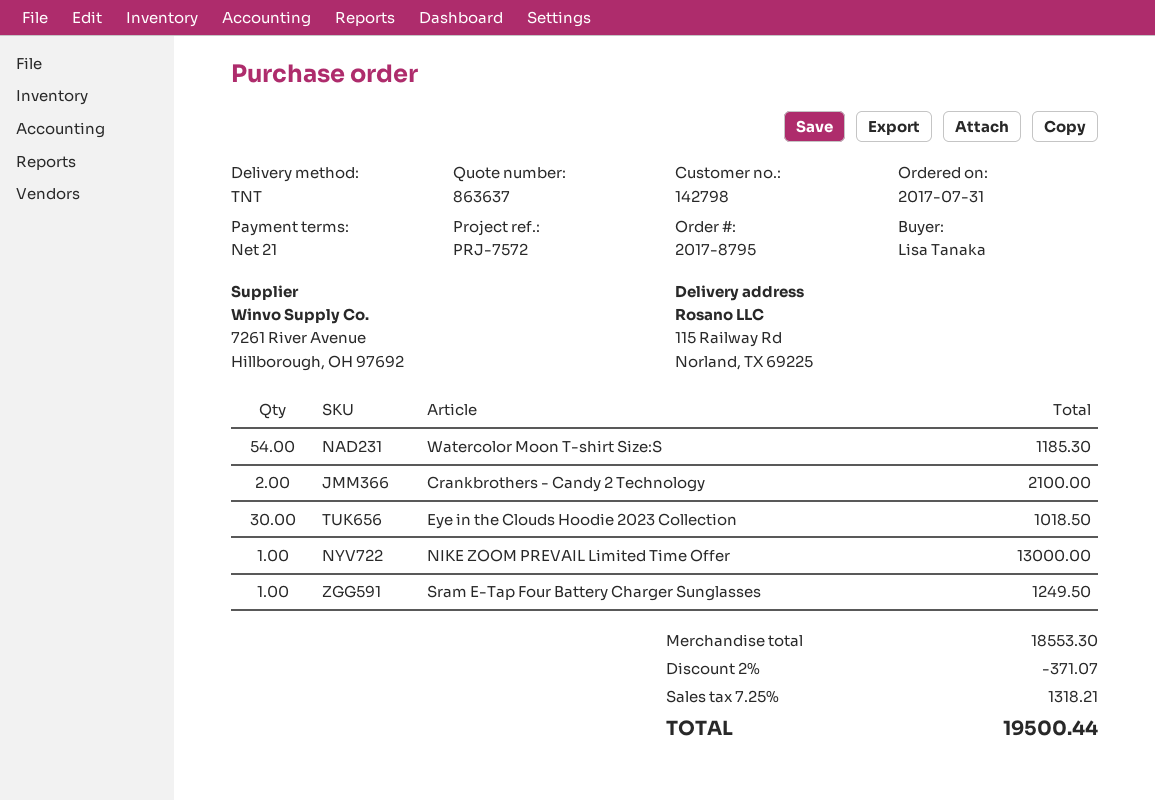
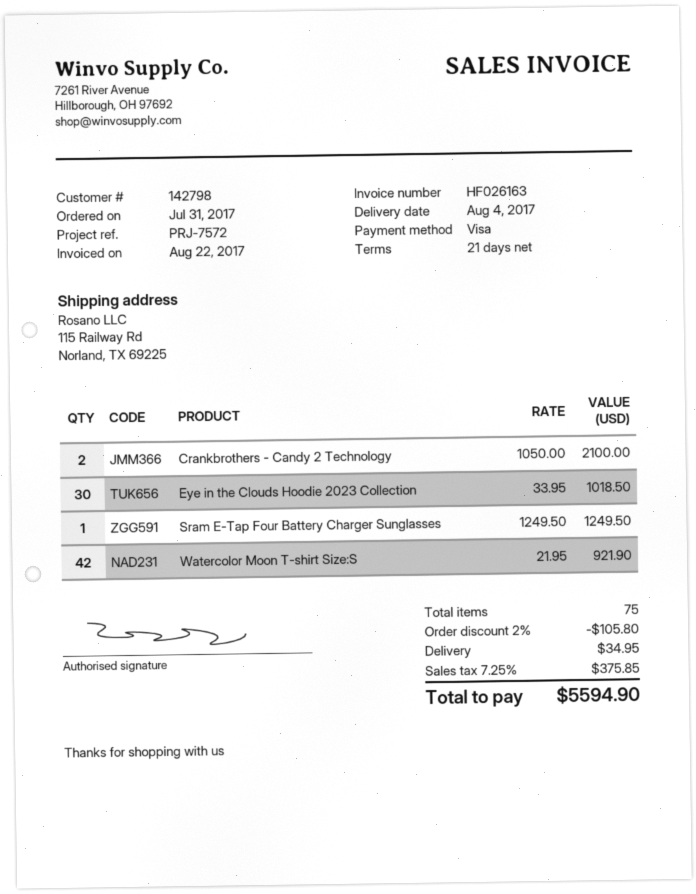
Watercolor Moon T-shirt Size:S: 54 for 1185.30 -> 42 for 921.90
NIKE ZOOM PREVAIL Limited Time Offer: 1 for 13000.00 -> none
discount: 2% = 371.07 -> 2% = 105.80
shipping: none -> 34.95
tax: 7.25% = 1318.21 -> 7.25% = 375.85
total: 19500.44 -> 5594.90

